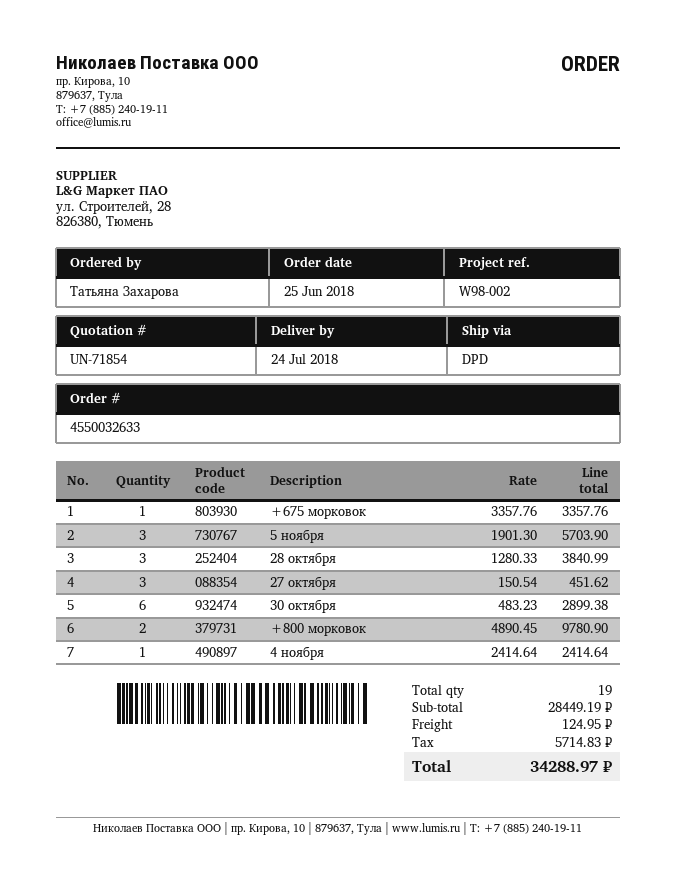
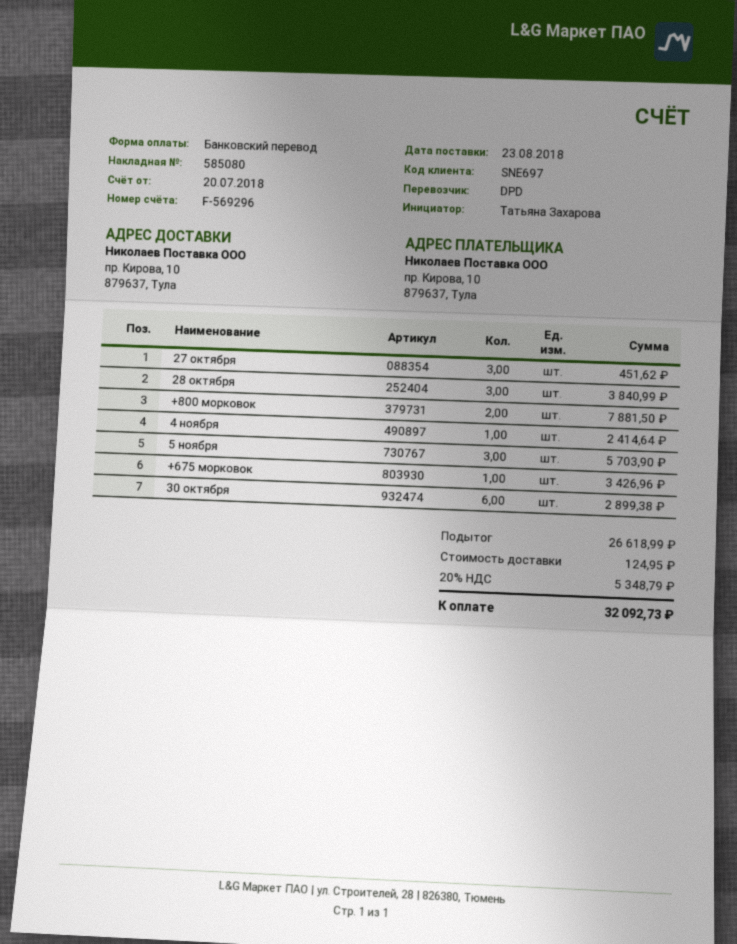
delivery date: 2018-07-24 -> 2018-08-23
+675 морковок: 1 for 3357.76 -> 1 for 3426.96
+800 морковок: 2 for 9780.90 -> 2 for 7881.50
subtotal: 28449.19 -> 26618.99
tax: 5714.83 -> 5348.79
total: 34288.97 -> 32092.73

